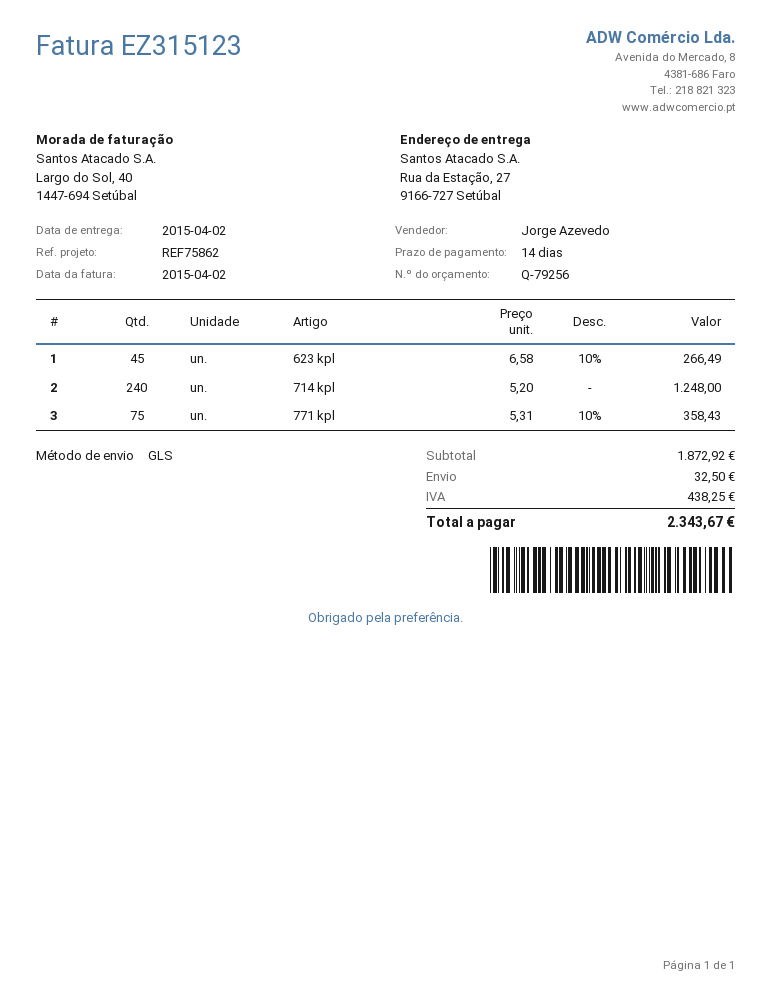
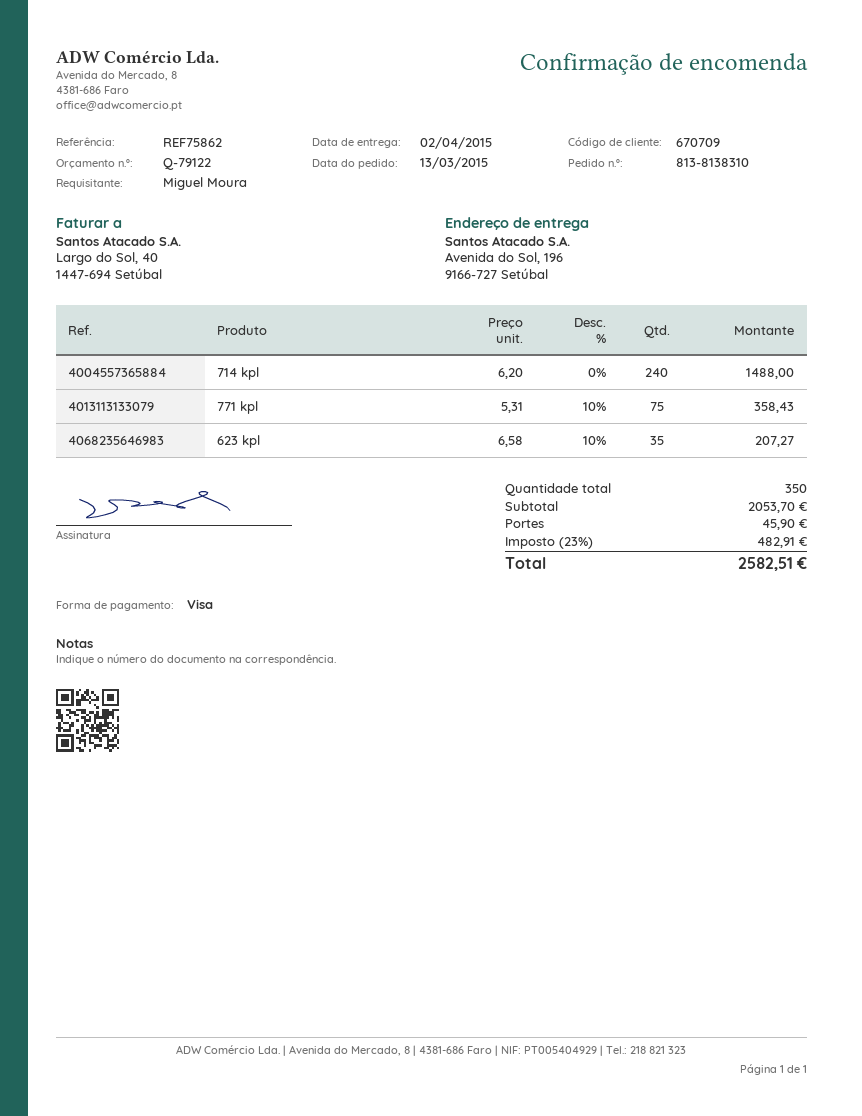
quote number: Q-79256 -> Q-79122
ship to: Rua da Estação, 27, 9166-727 Setúbal -> Avenida do Sol, 196, 9166-727 Setúbal
623 kpl: 45 x 6.58 - 10% = 266.49 -> 35 x 6.58 - 10% = 207.27
714 kpl: 240 x 5.20 = 1248.00 -> 240 x 6.20 = 1488.00
subtotal: 1872.92 -> 2053.70
shipping: 32.50 -> 45.90
tax: 438.25 -> 482.91
total: 2343.67 -> 2582.51

